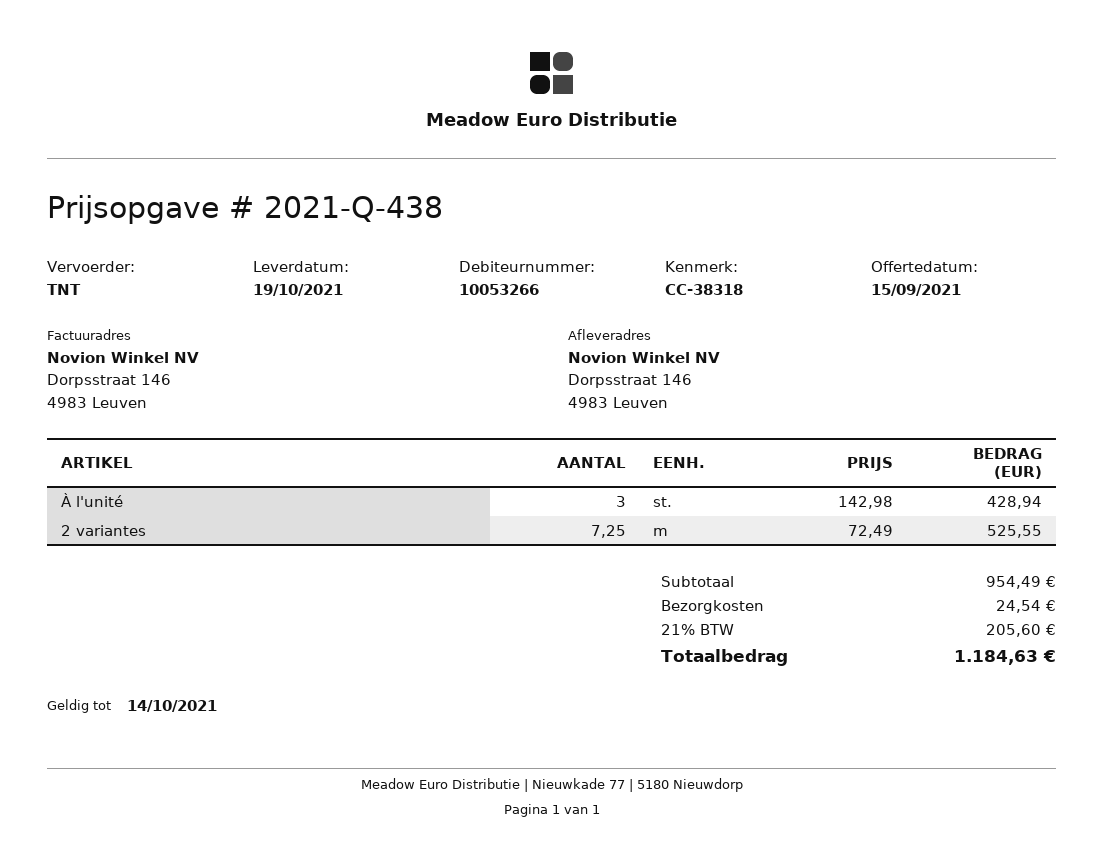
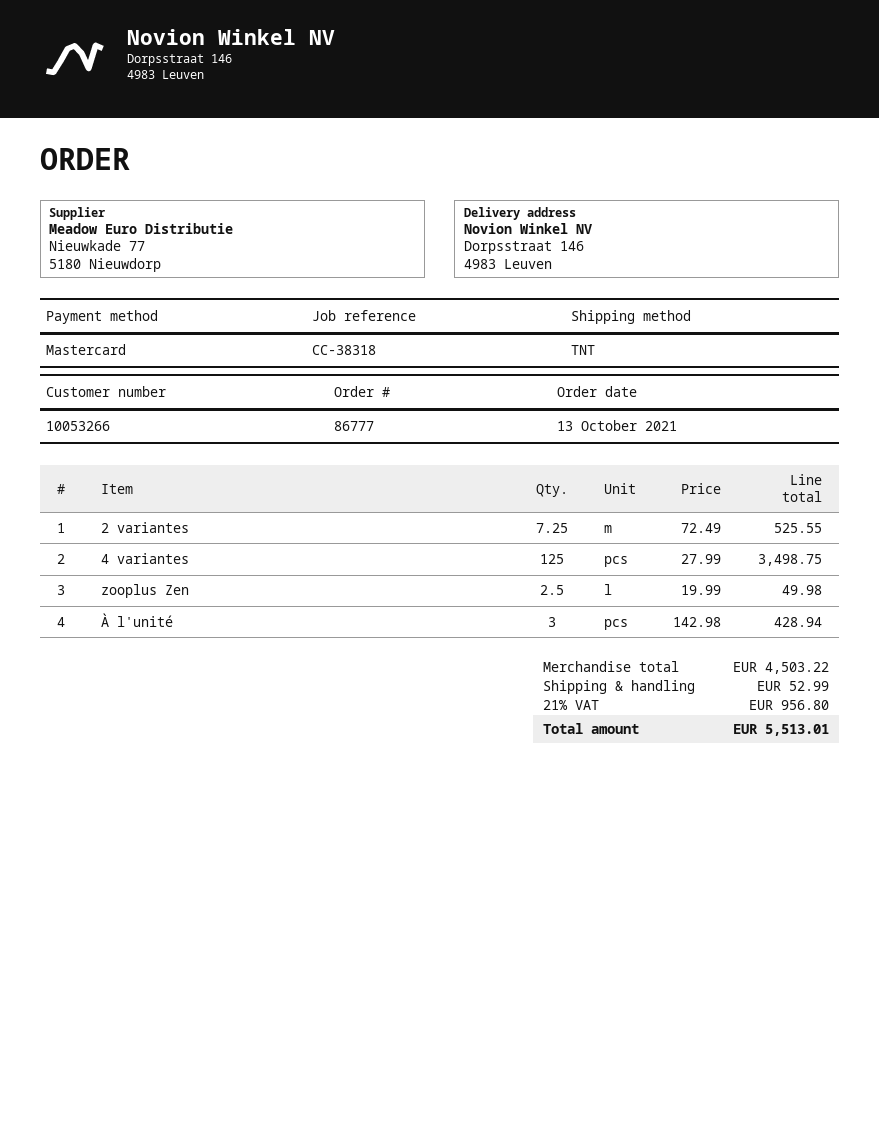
4 variantes: none -> 125 x 27.99 = 3498.75
zooplus Zen: none -> 2.5 x 19.99 = 49.98
subtotal: 954.49 -> 4503.22
shipping: 24.54 -> 52.99
tax: 21% = 205.60 -> 21% = 956.80
total: 1184.63 -> 5513.01

